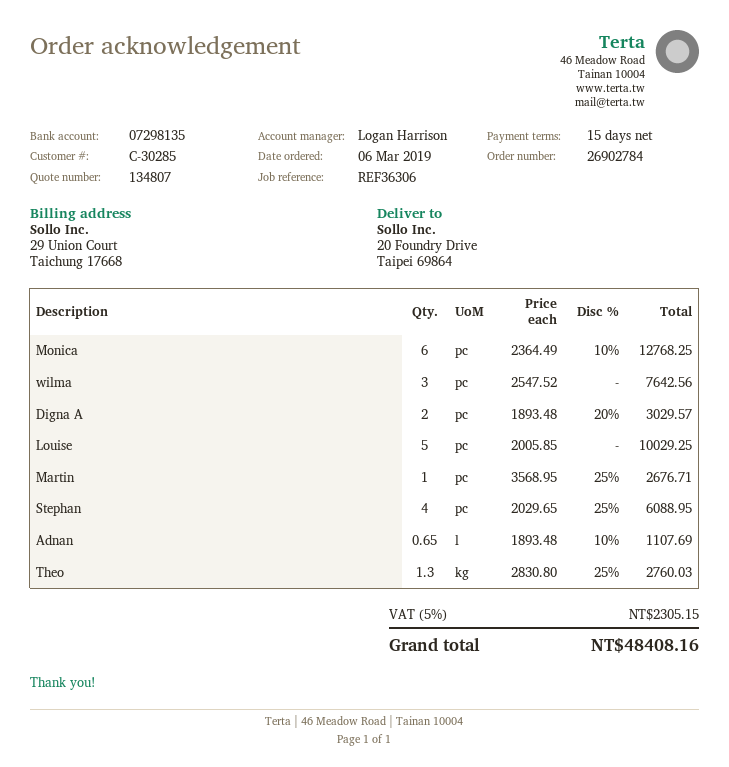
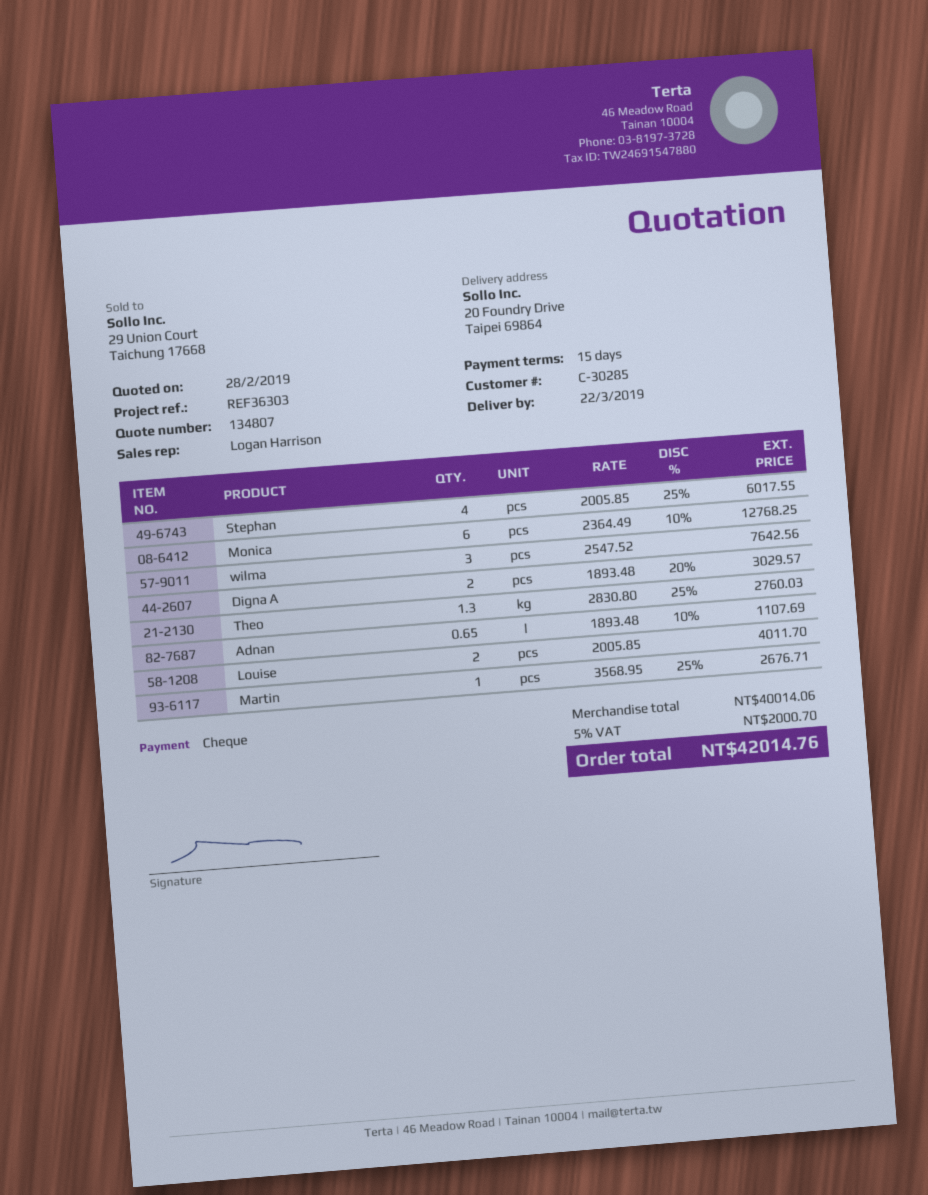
reference: REF36306 -> REF36303
Louise: 5 x 2005.85 = 10029.25 -> 2 x 2005.85 = 4011.70
Stephan: 4 x 2029.65 - 25% = 6088.95 -> 4 x 2005.85 - 25% = 6017.55
tax: 5% = 2305.15 -> 5% = 2000.70
total: 48408.16 -> 42014.76

